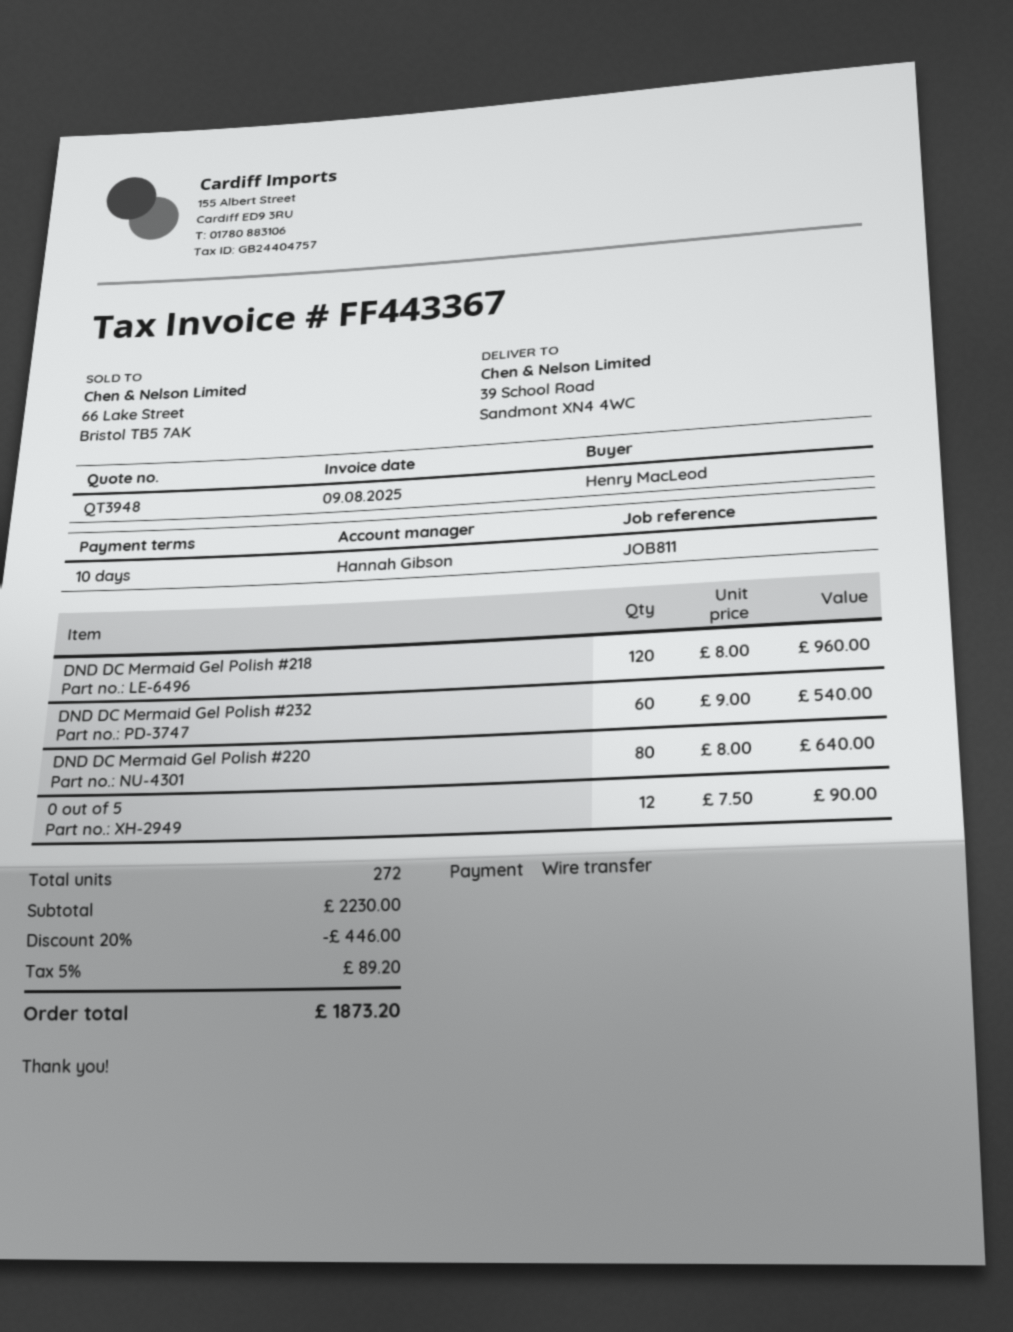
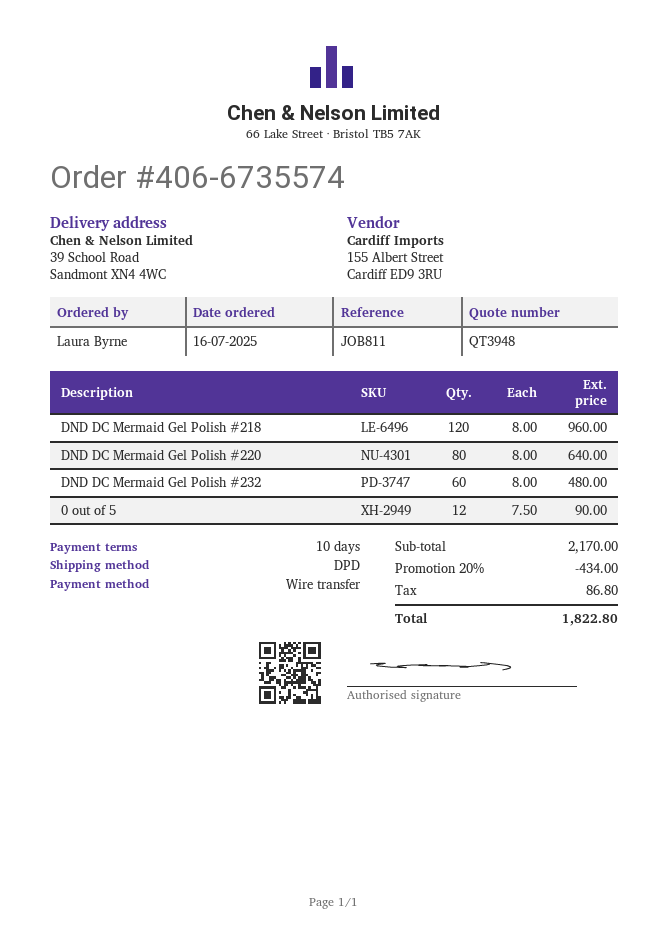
ordered by: Henry MacLeod -> Laura Byrne
DND DC Mermaid Gel Polish #232: 60 x 9.00 = 540.00 -> 60 x 8.00 = 480.00
subtotal: 2230.00 -> 2170.00
discount: 20% = 446.00 -> 20% = 434.00
tax: 89.20 -> 86.80
total: 1873.20 -> 1822.80

